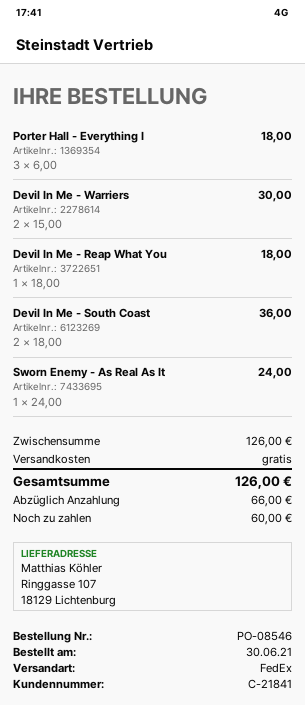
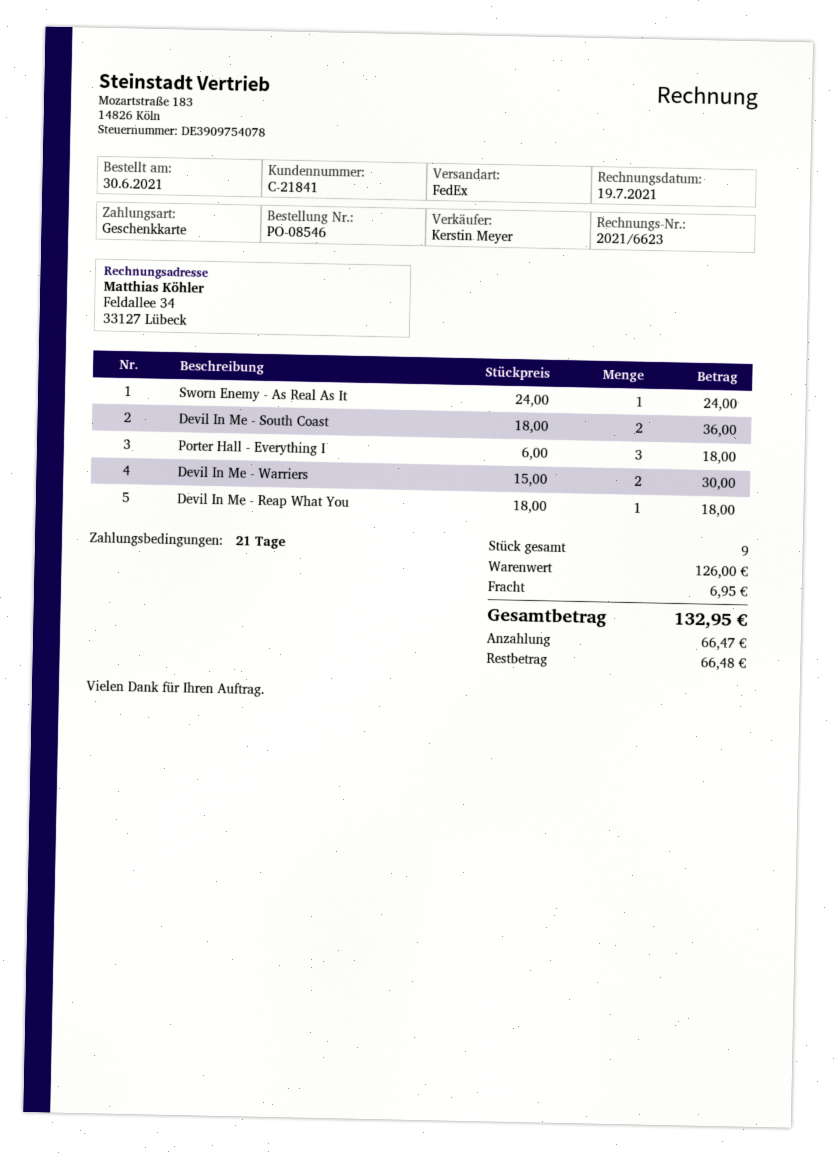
shipping: 0.00 -> 6.95
total: 126.00 -> 132.95
deposit: 66.00 -> 66.47
balance: 60.00 -> 66.48

